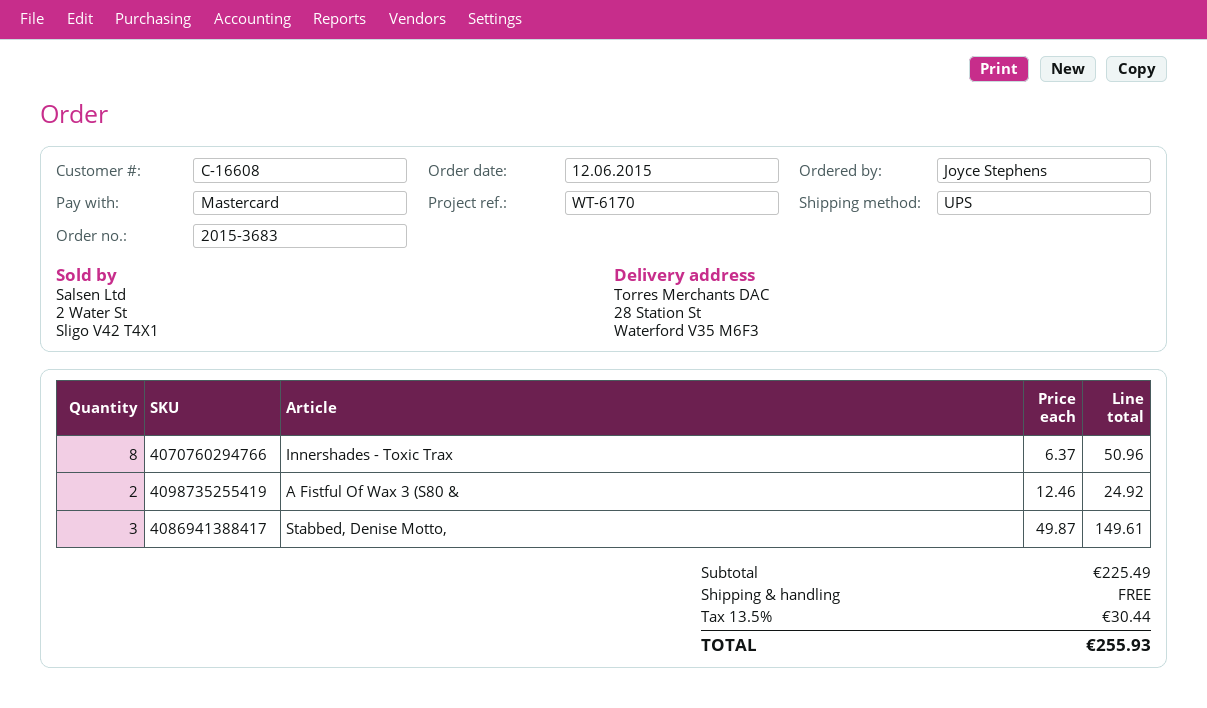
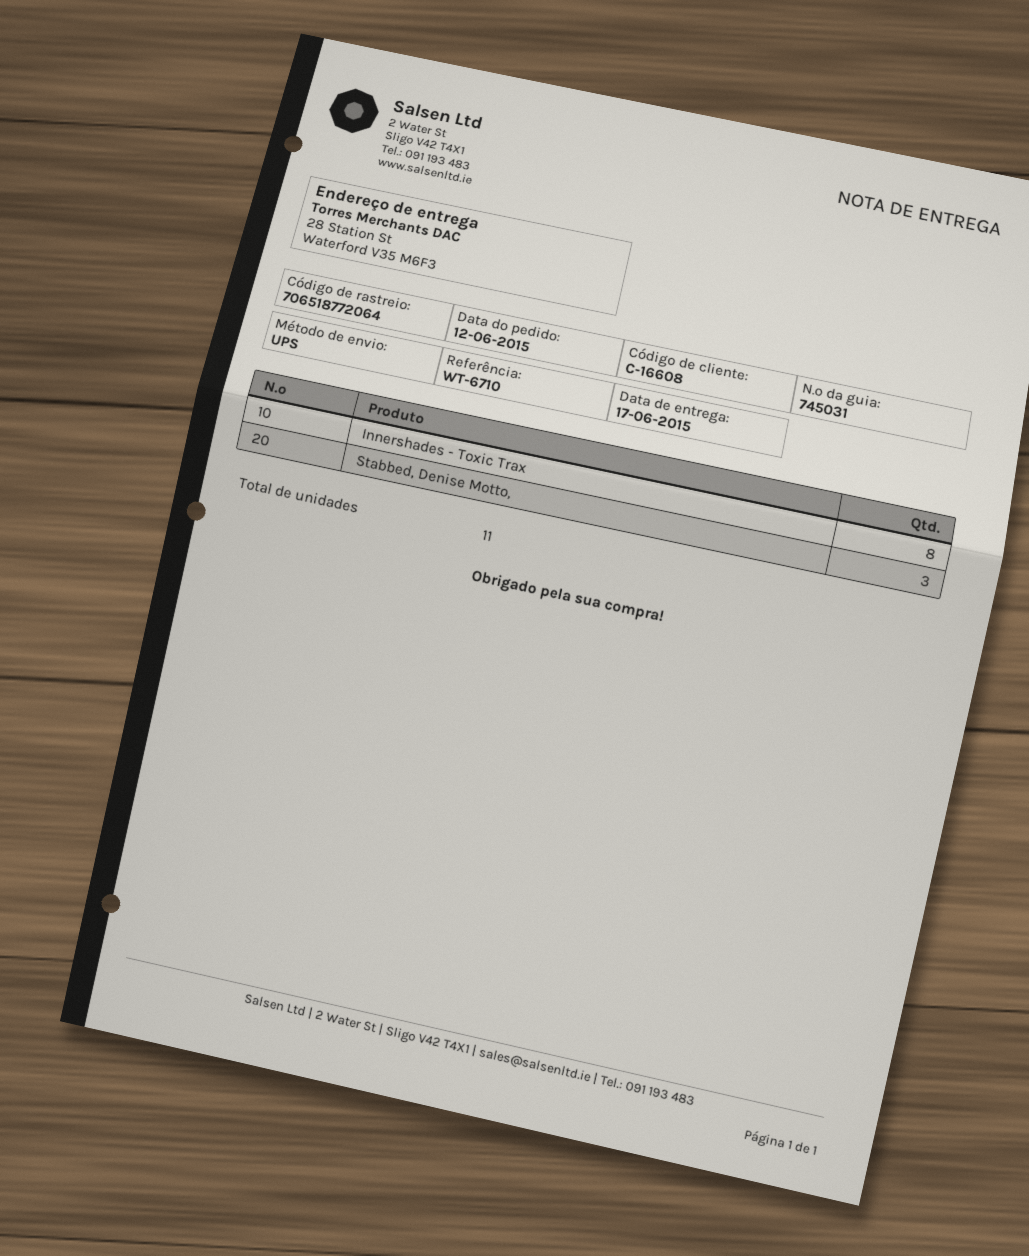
reference: WT-6170 -> WT-6710
A Fistful Of Wax 3 (S80 &: 2 -> none

